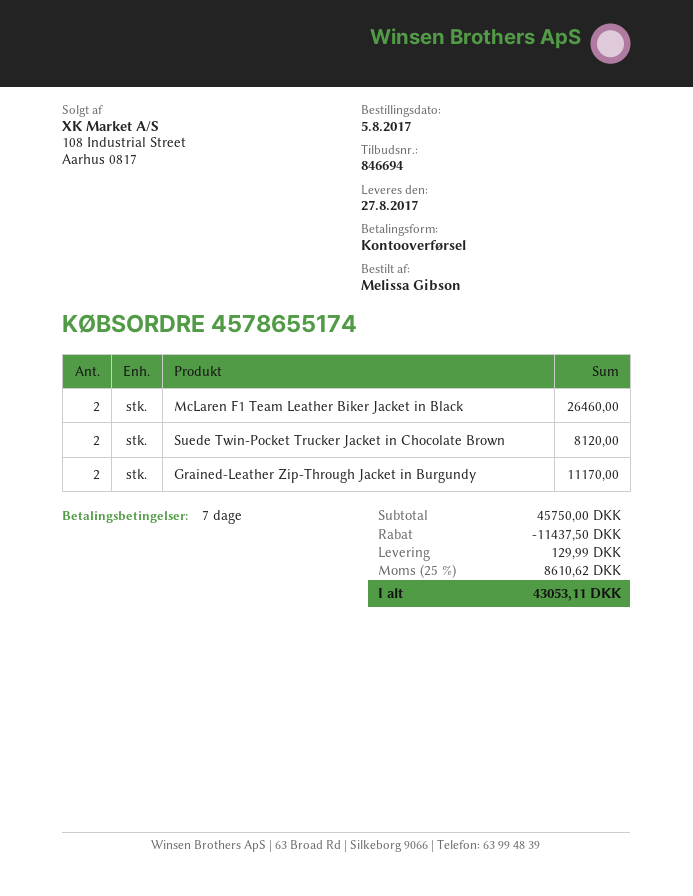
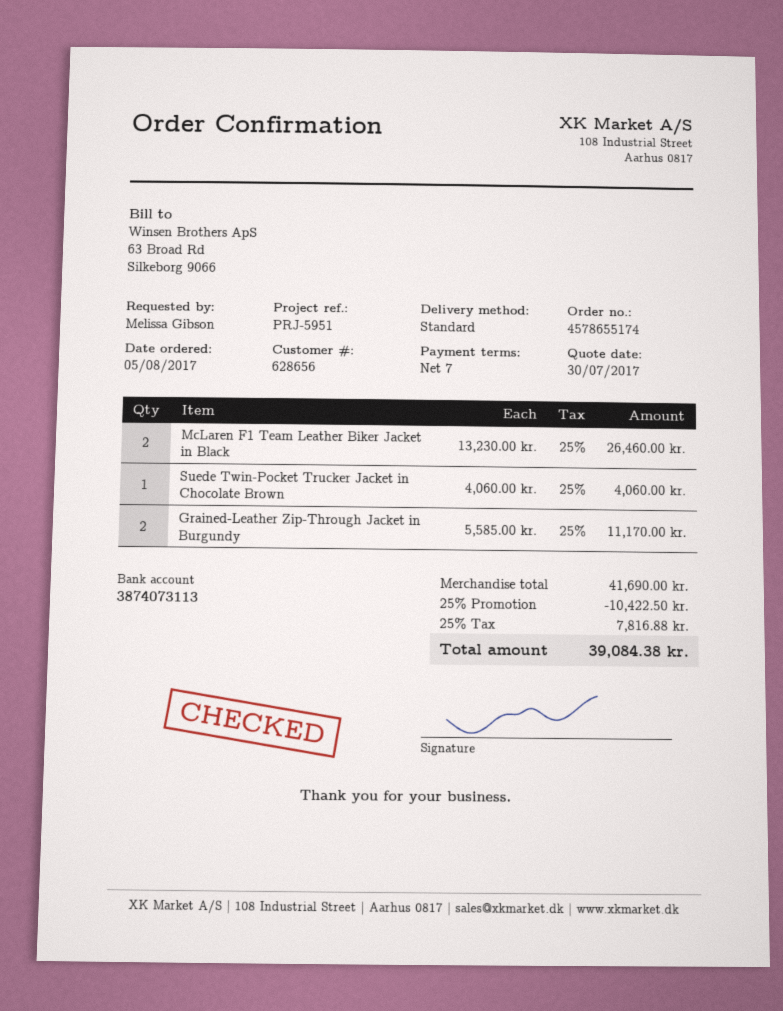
Suede Twin-Pocket Trucker Jacket in Chocolate Brown: 2 for 8120.00 -> 1 for 4060.00
subtotal: 45750.00 -> 41690.00
discount: 11437.50 -> 10422.50
shipping: 129.99 -> none
tax: 25% = 8610.62 -> 25% = 7816.88
total: 43053.11 -> 39084.38

